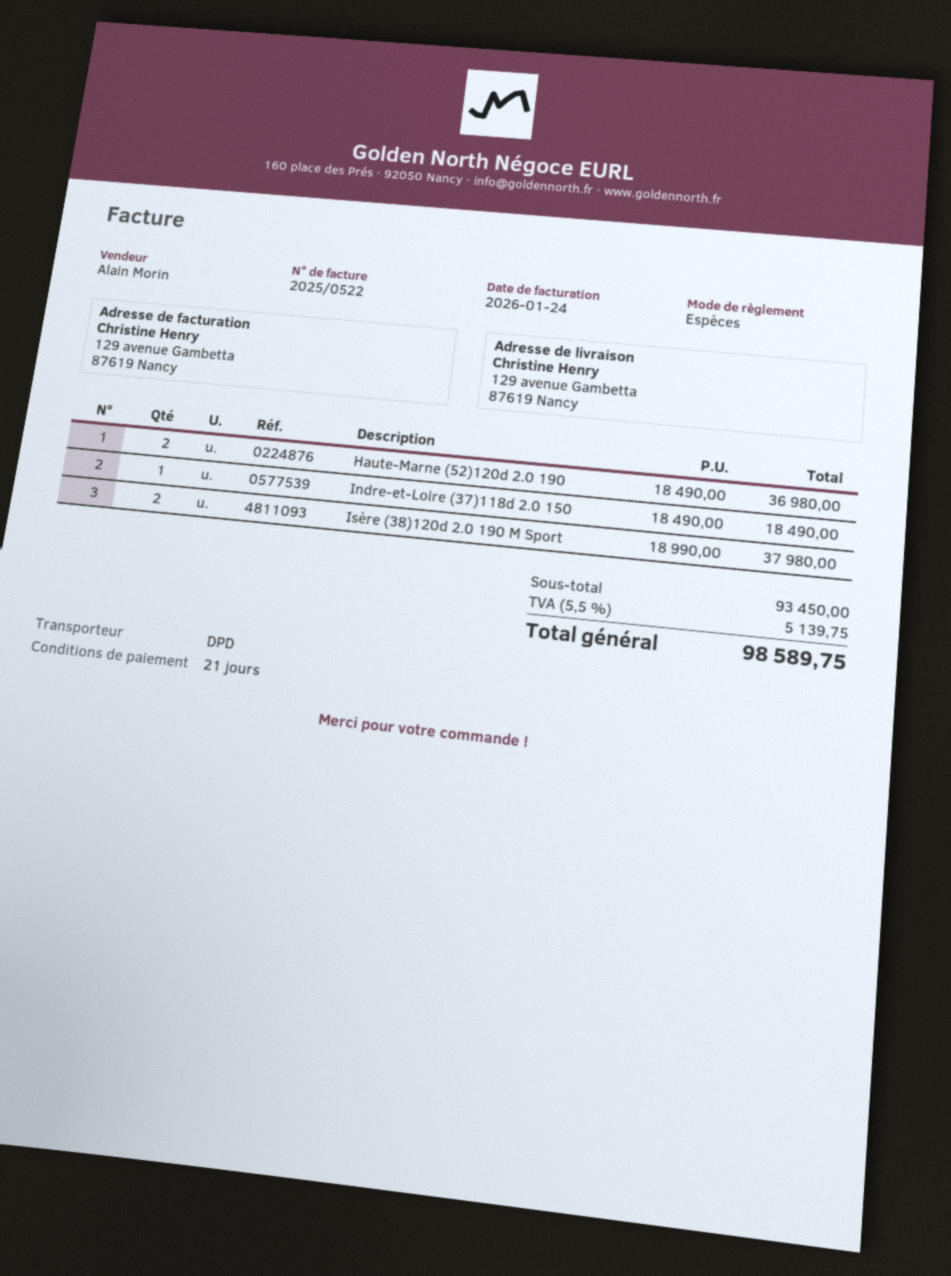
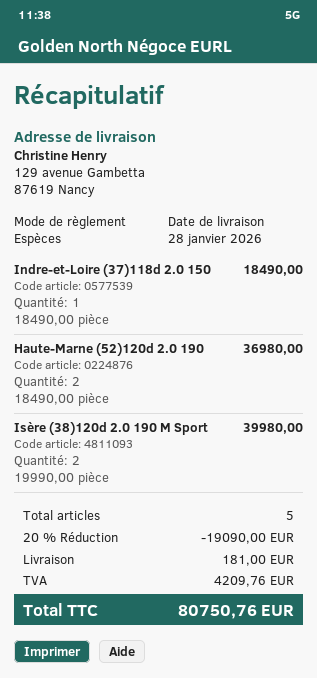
Isère (38)120d 2.0 190 M Sport: 2 x 18990.00 = 37980.00 -> 2 x 19990.00 = 39980.00
discount: none -> 20% = 19090.00
shipping: none -> 181.00
tax: 5139.75 -> 4209.76
total: 98589.75 -> 80750.76

